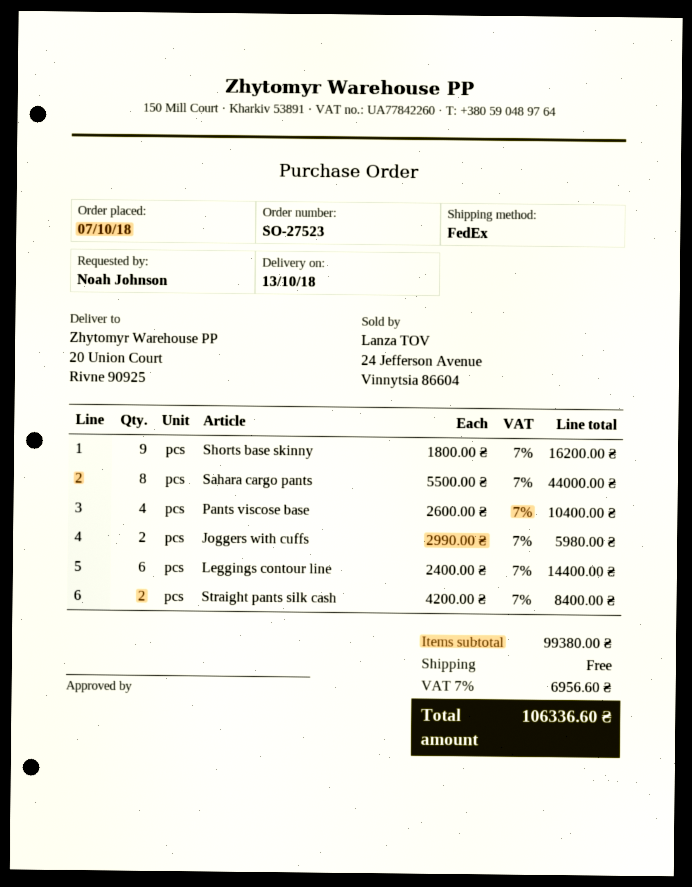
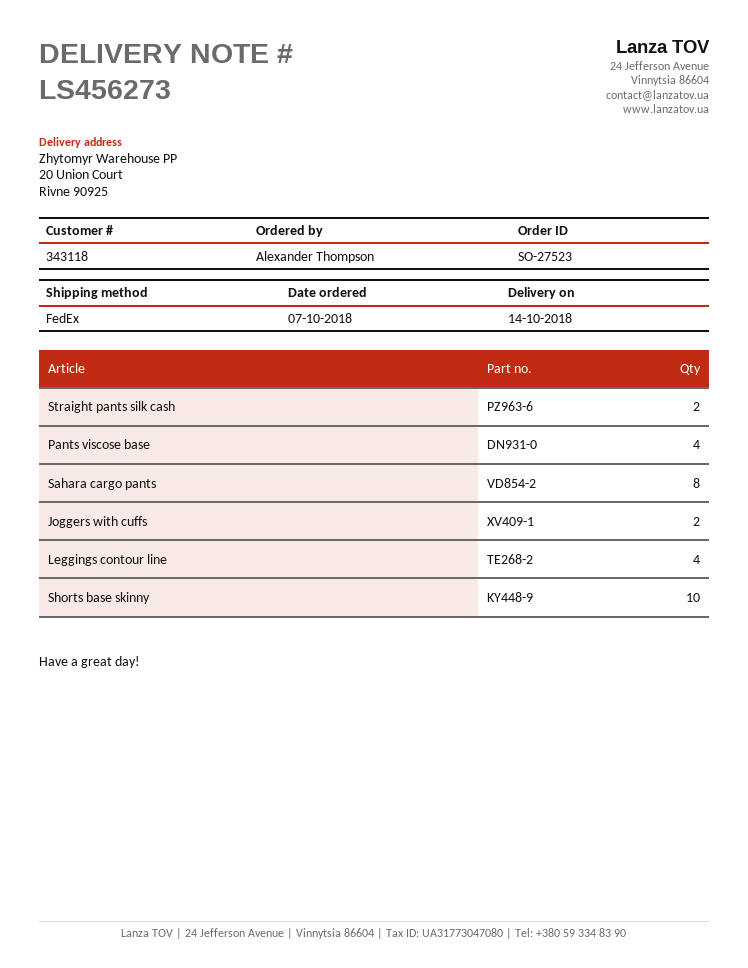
delivery date: 2018-10-13 -> 2018-10-14
ordered by: Noah Johnson -> Alexander Thompson
Shorts base skinny: 9 -> 10
Leggings contour line: 6 -> 4

